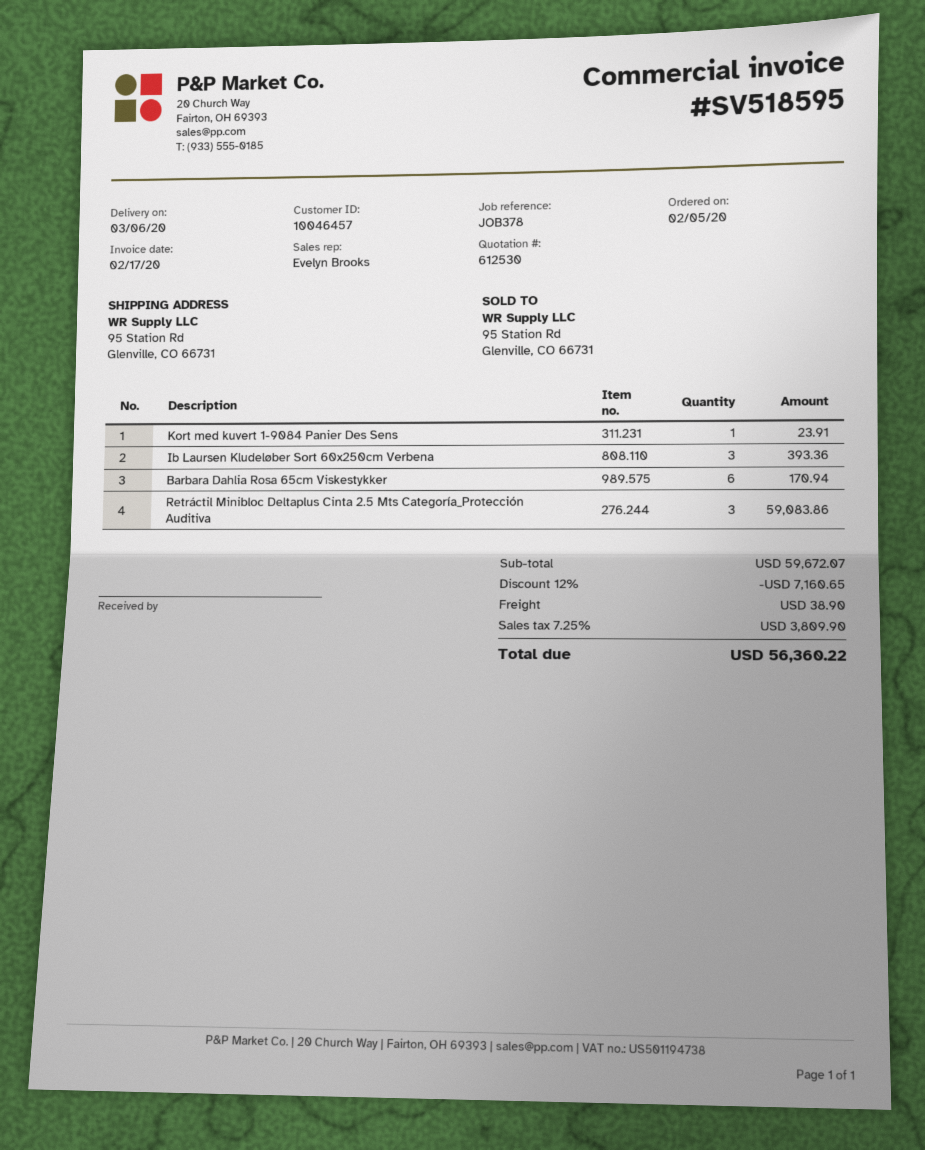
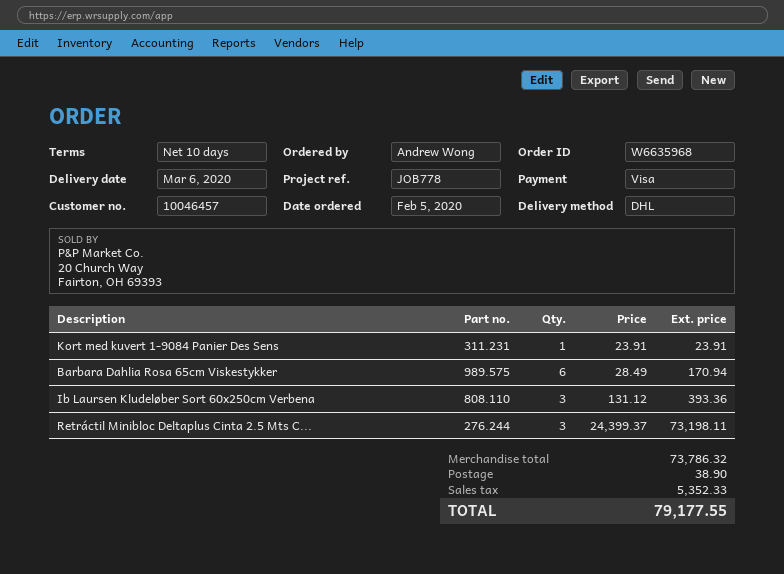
reference: JOB378 -> JOB778
Retráctil Minibloc Deltaplus Cinta 2.5 Mts Categoría_Protección Auditiva: 3 for 59083.86 -> 3 for 73198.11
subtotal: 59672.07 -> 73786.32
discount: 12% = 7160.65 -> none
tax: 3809.90 -> 5352.33
total: 56360.22 -> 79177.55

